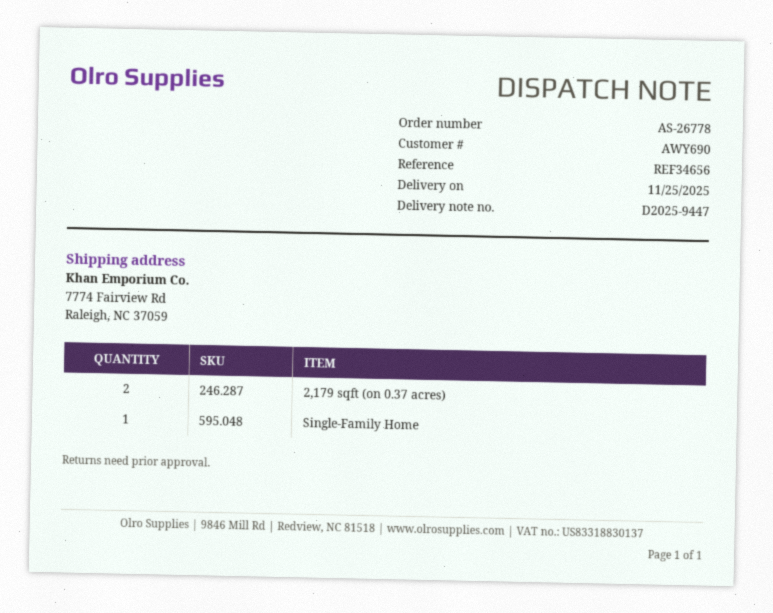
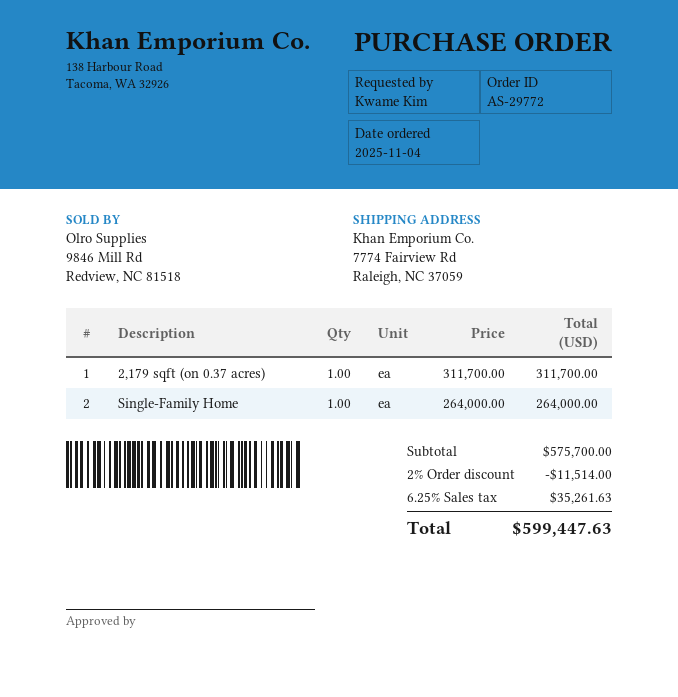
order number: AS-26778 -> AS-29772
2,179 sqft (on 0.37 acres): 2 -> 1

